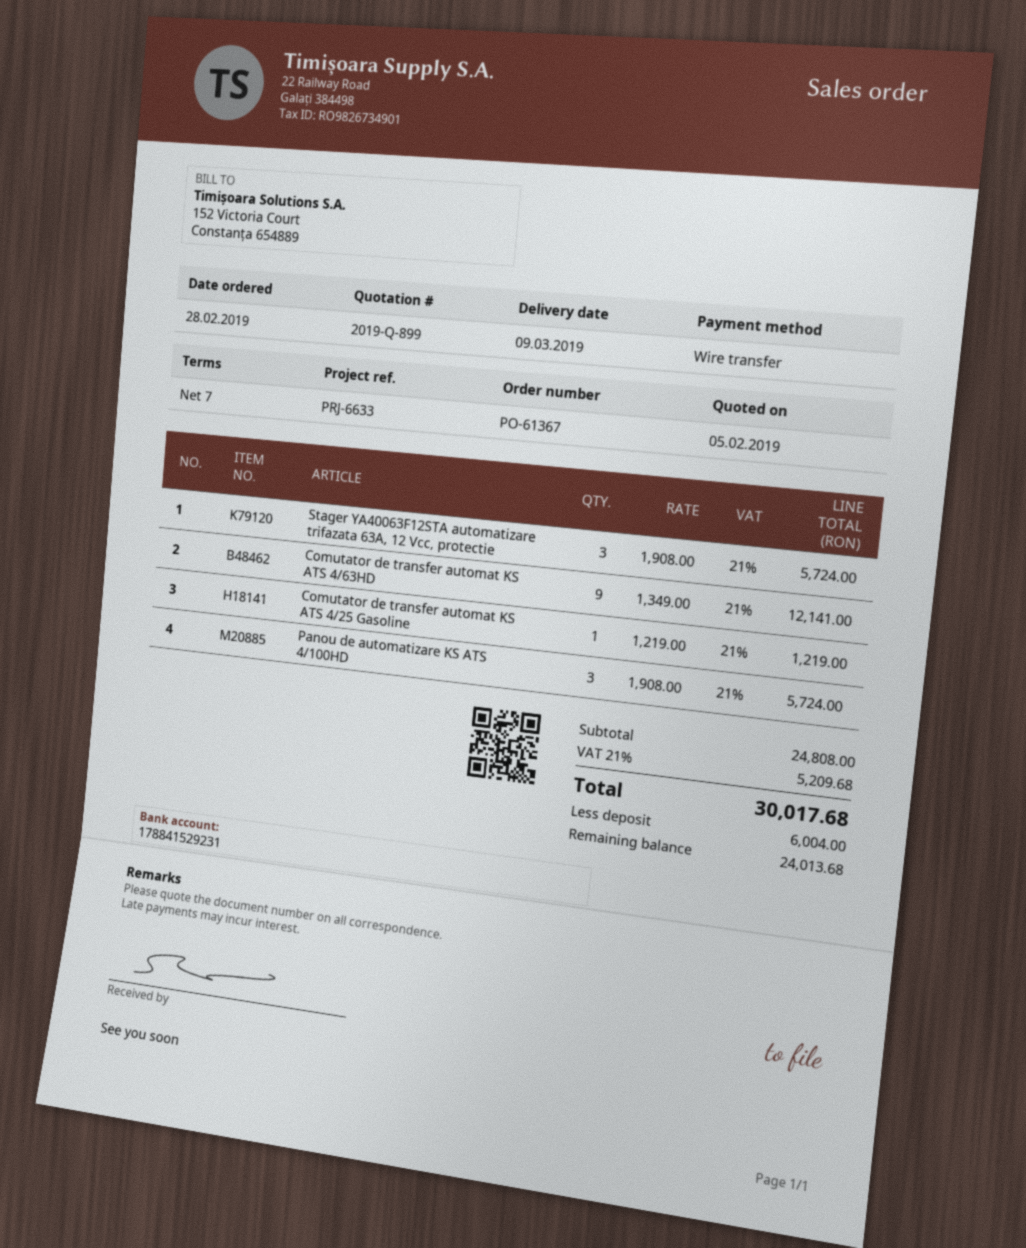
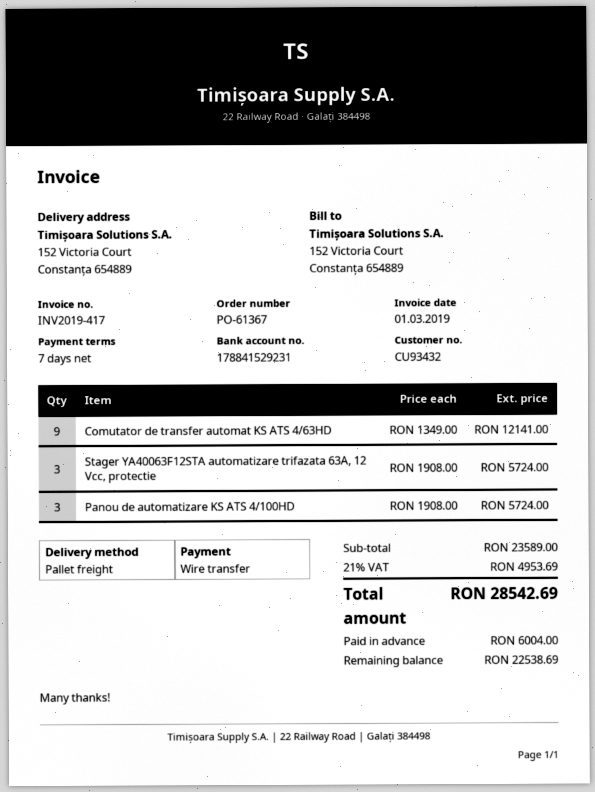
Comutator de transfer automat KS ATS 4/25 Gasoline: 1 x 1219.00 = 1219.00 -> none
subtotal: 24808.00 -> 23589.00
tax: 21% = 5209.68 -> 21% = 4953.69
total: 30017.68 -> 28542.69
balance: 24013.68 -> 22538.69

